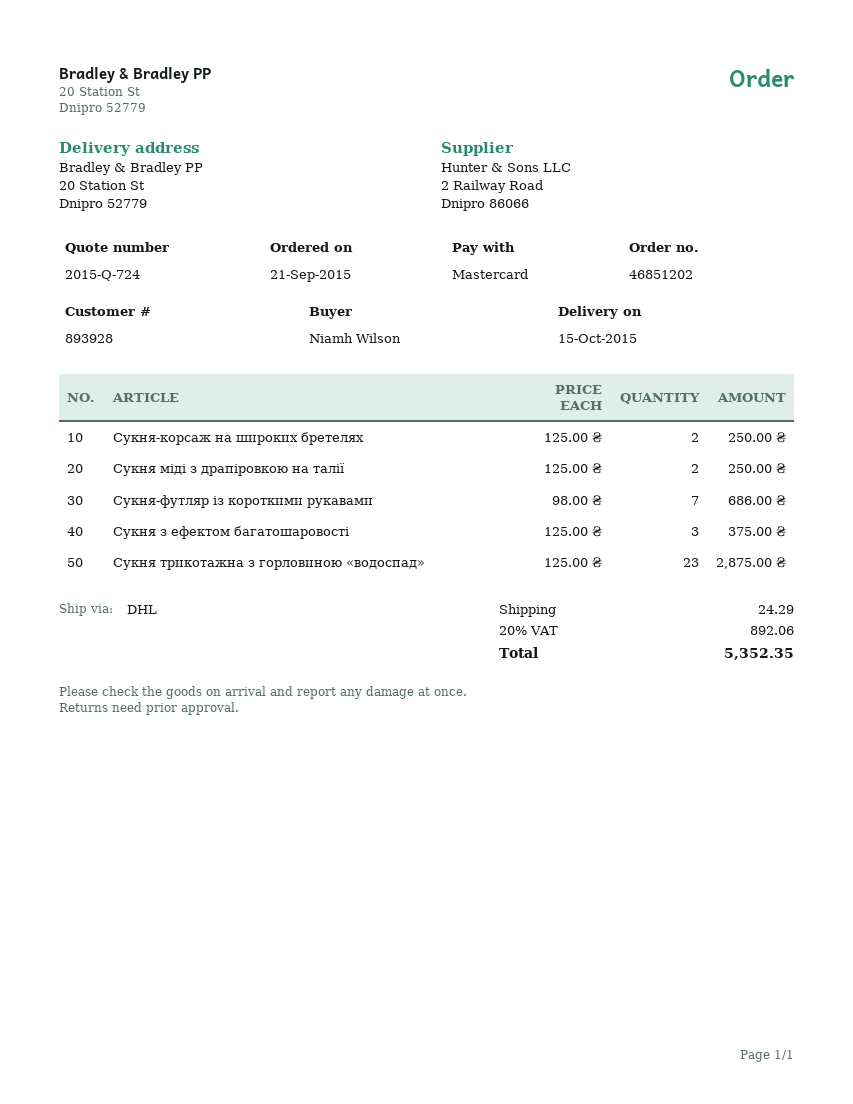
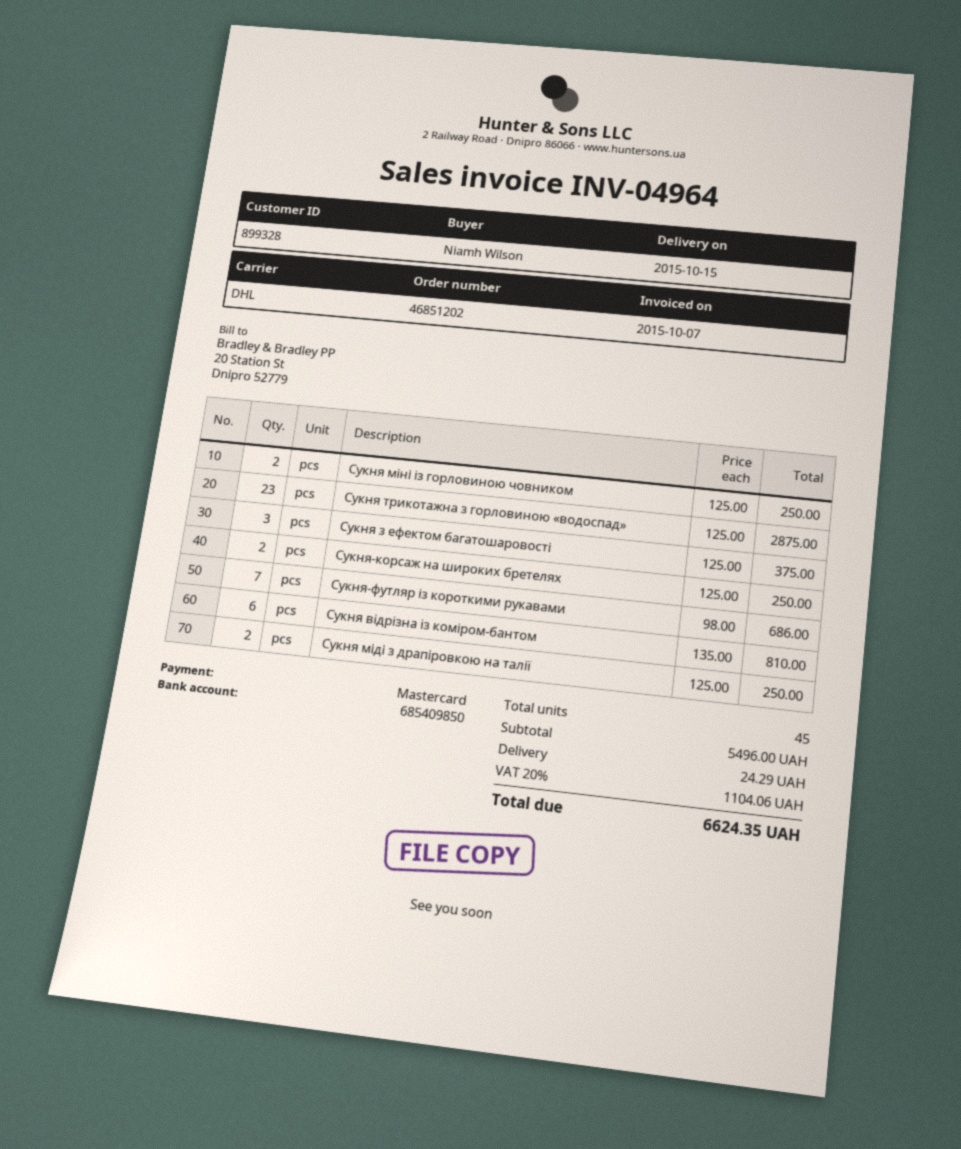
customer number: 893928 -> 899328
Сукня міні із горловиною човником: none -> 2 x 125.00 = 250.00
Сукня відрізна із коміром-бантом: none -> 6 x 135.00 = 810.00
tax: 20% = 892.06 -> 20% = 1104.06
total: 5352.35 -> 6624.35

